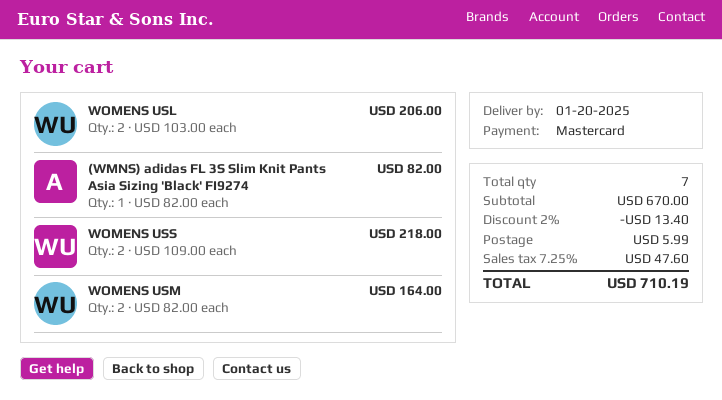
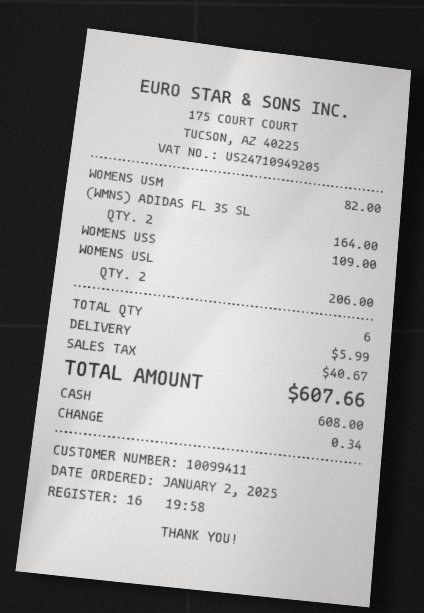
payment method: Mastercard -> cash
(WMNS) adidas FL 3S Slim Knit Pants Asia Sizing 'Black' FI9274: 1 for 82.00 -> 2 for 164.00
WOMENS USS: 2 for 218.00 -> 1 for 109.00
WOMENS USM: 2 for 164.00 -> 1 for 82.00
total quantity: 7 -> 6
discount: 2% = 13.40 -> none
tax: 47.60 -> 40.67
total: 710.19 -> 607.66

